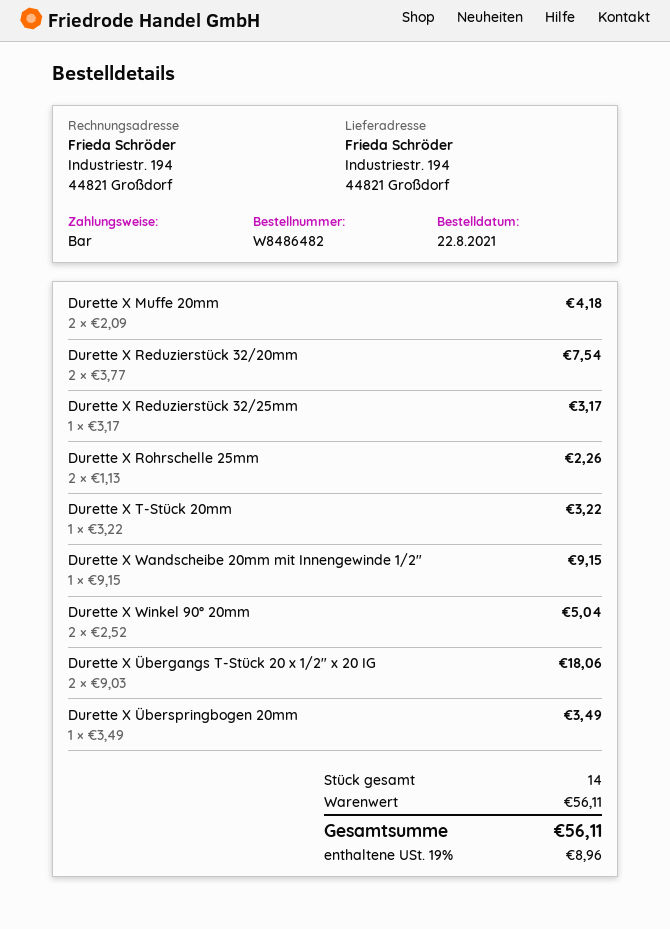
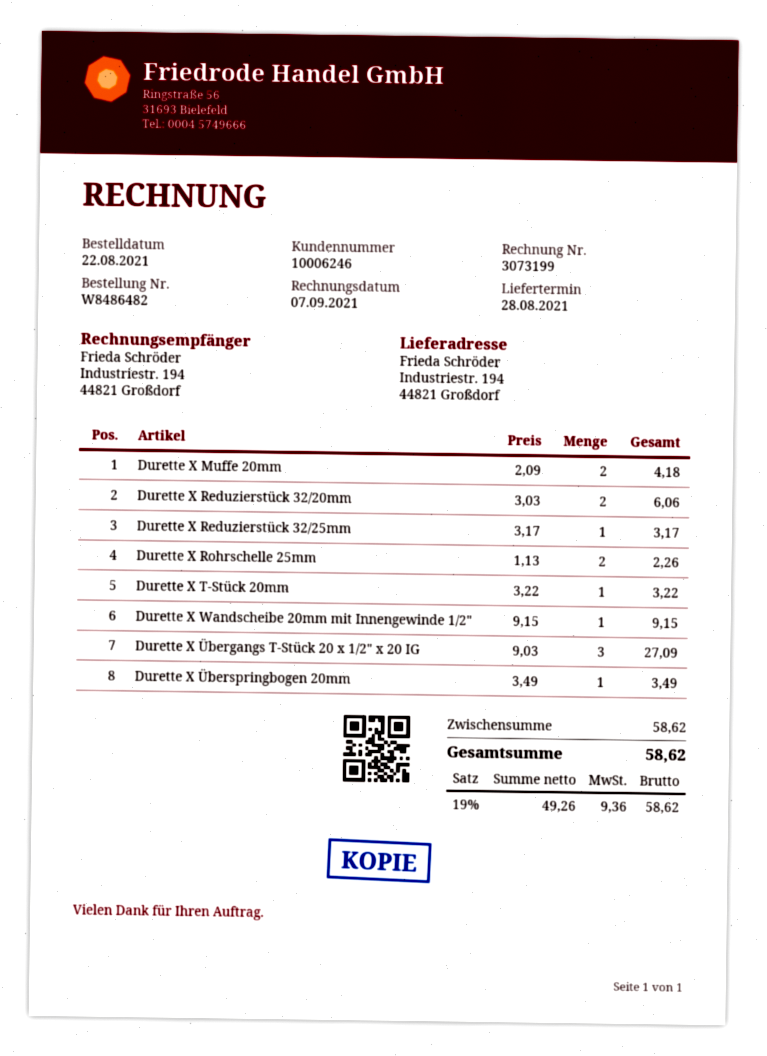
Durette X Reduzierstück 32/20mm: 2 x 3.77 = 7.54 -> 2 x 3.03 = 6.06
Durette X Winkel 90° 20mm: 2 x 2.52 = 5.04 -> none
Durette X Übergangs T-Stück 20 x 1/2" x 20 IG: 2 x 9.03 = 18.06 -> 3 x 9.03 = 27.09
subtotal: 56.11 -> 58.62
tax: 19% = 8.96 -> 19% = 9.36
total: 56.11 -> 58.62

